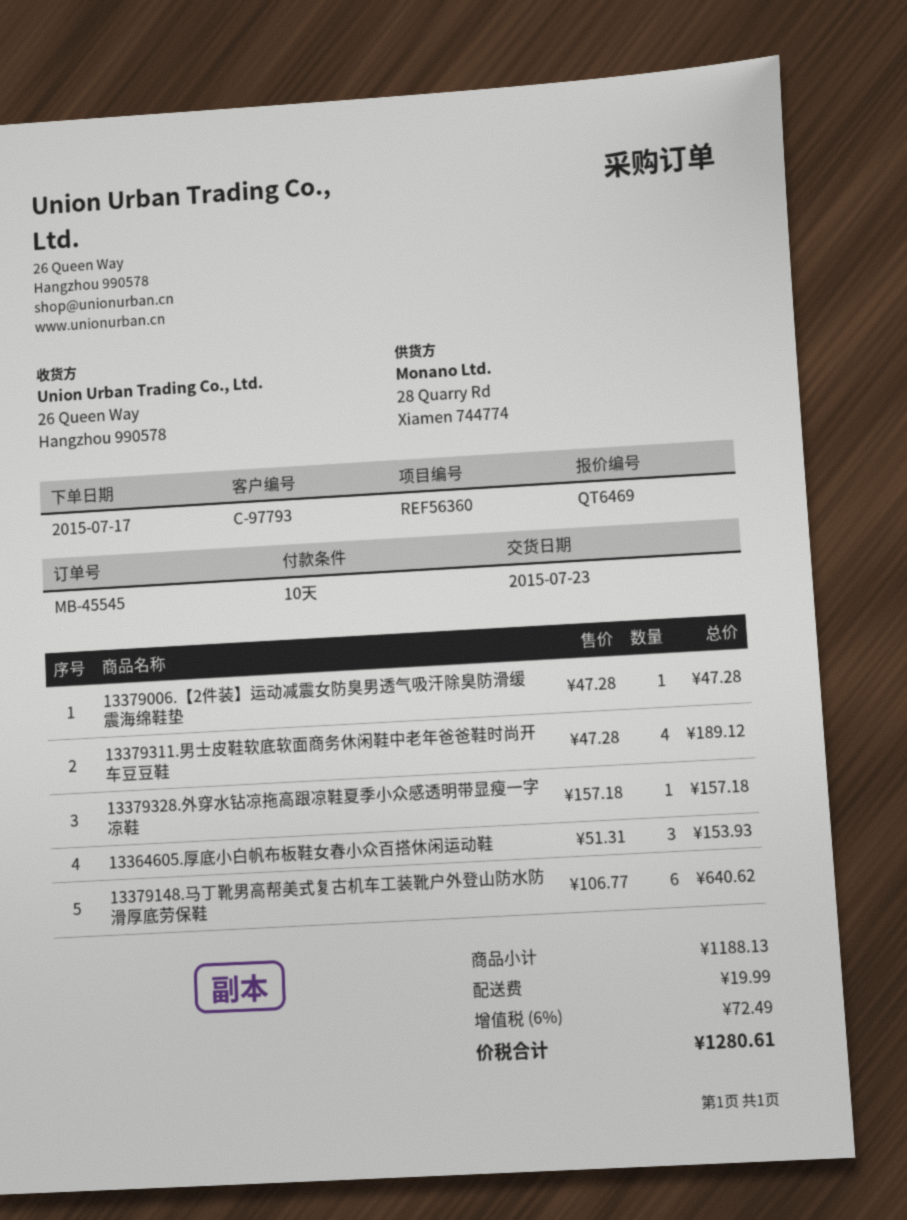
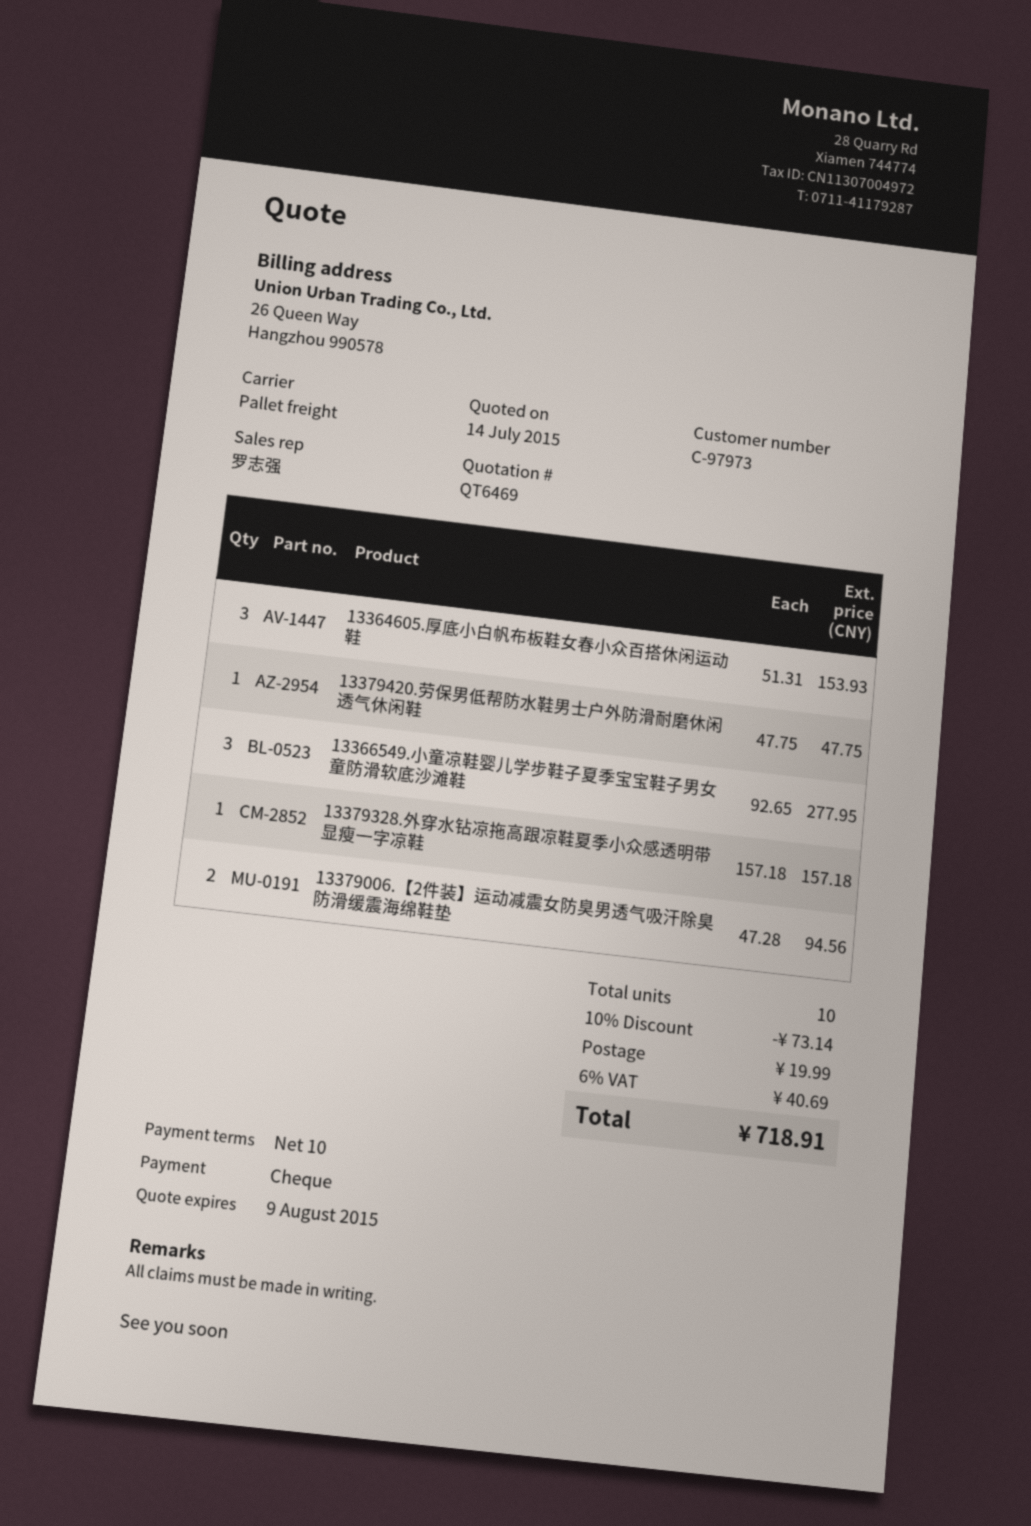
customer number: C-97793 -> C-97973
13379006.【2件装】运动减震女防臭男透气吸汗除臭防滑缓震海绵鞋垫: 1 x 47.28 = 47.28 -> 2 x 47.28 = 94.56
13379311.男士皮鞋软底软面商务休闲鞋中老年爸爸鞋时尚开车豆豆鞋: 4 x 47.28 = 189.12 -> none
13379148.马丁靴男高帮美式复古机车工装靴户外登山防水防滑厚底劳保鞋: 6 x 106.77 = 640.62 -> none
13379420.劳保男低帮防水鞋男士户外防滑耐磨休闲透气休闲鞋: none -> 1 x 47.75 = 47.75
13366549.小童凉鞋婴儿学步鞋子夏季宝宝鞋子男女童防滑软底沙滩鞋: none -> 3 x 92.65 = 277.95
discount: none -> 10% = 73.14
tax: 6% = 72.49 -> 6% = 40.69
total: 1280.61 -> 718.91

